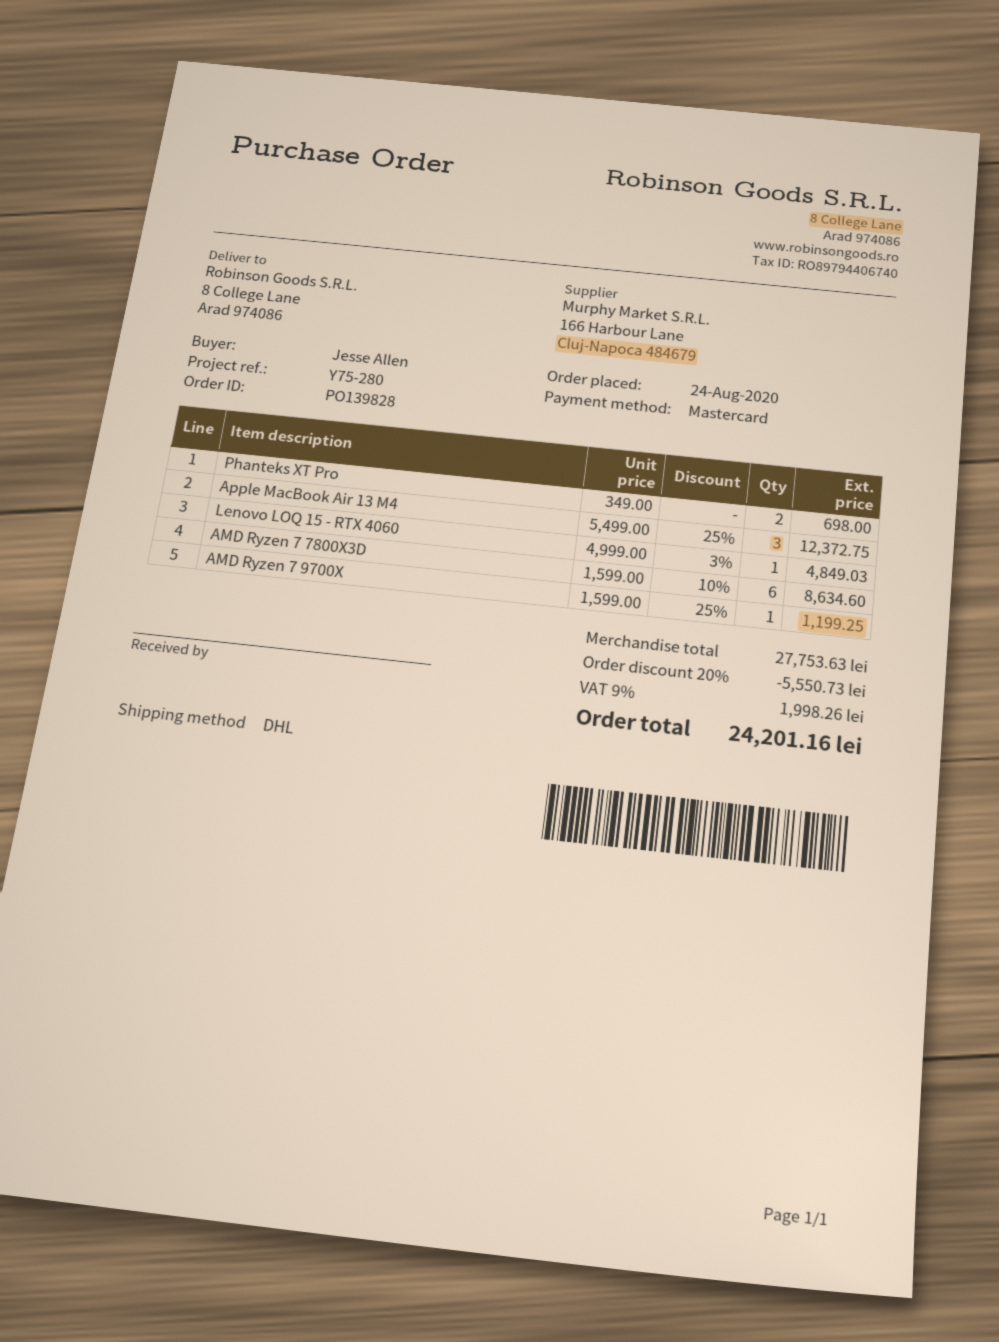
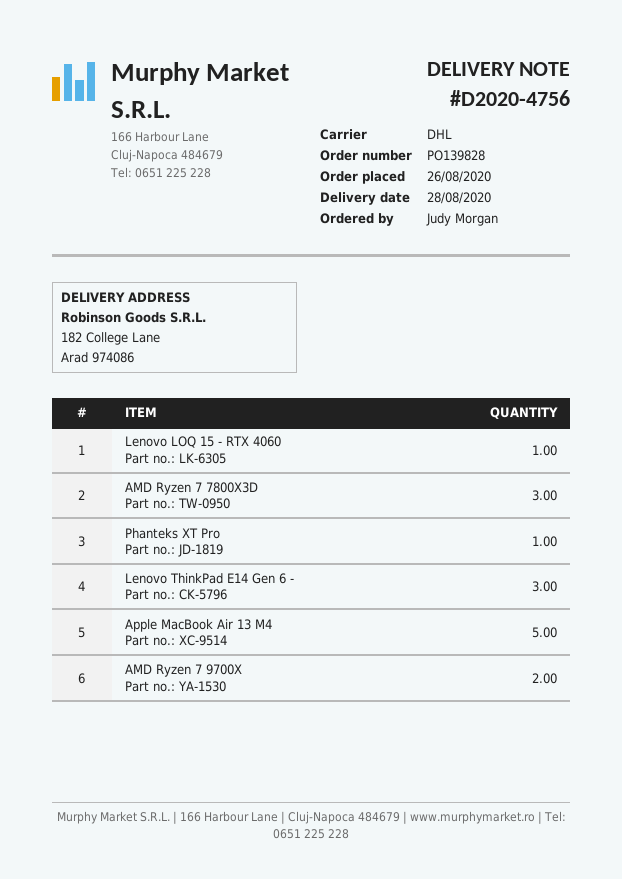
order date: 2020-08-24 -> 2020-08-26
ordered by: Jesse Allen -> Judy Morgan
ship to: 8 College Lane, Arad 974086 -> 182 College Lane, Arad 974086
Phanteks XT Pro: 2 -> 1
Apple MacBook Air 13 M4: 3 -> 5
AMD Ryzen 7 7800X3D: 6 -> 3
AMD Ryzen 7 9700X: 1 -> 2
Lenovo ThinkPad E14 Gen 6 -: none -> 3

